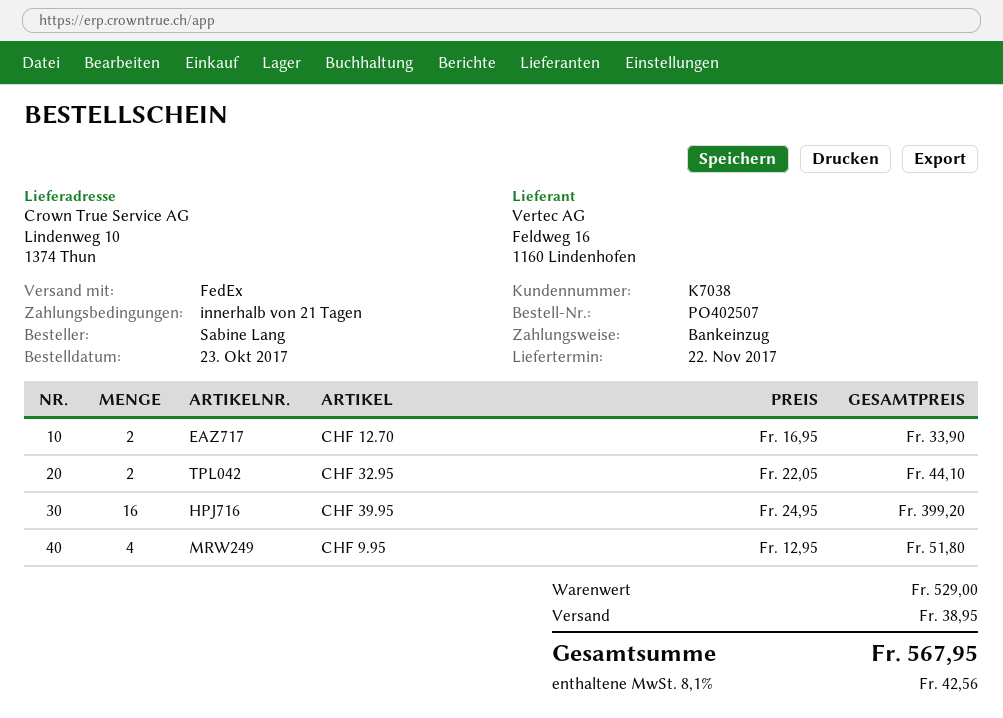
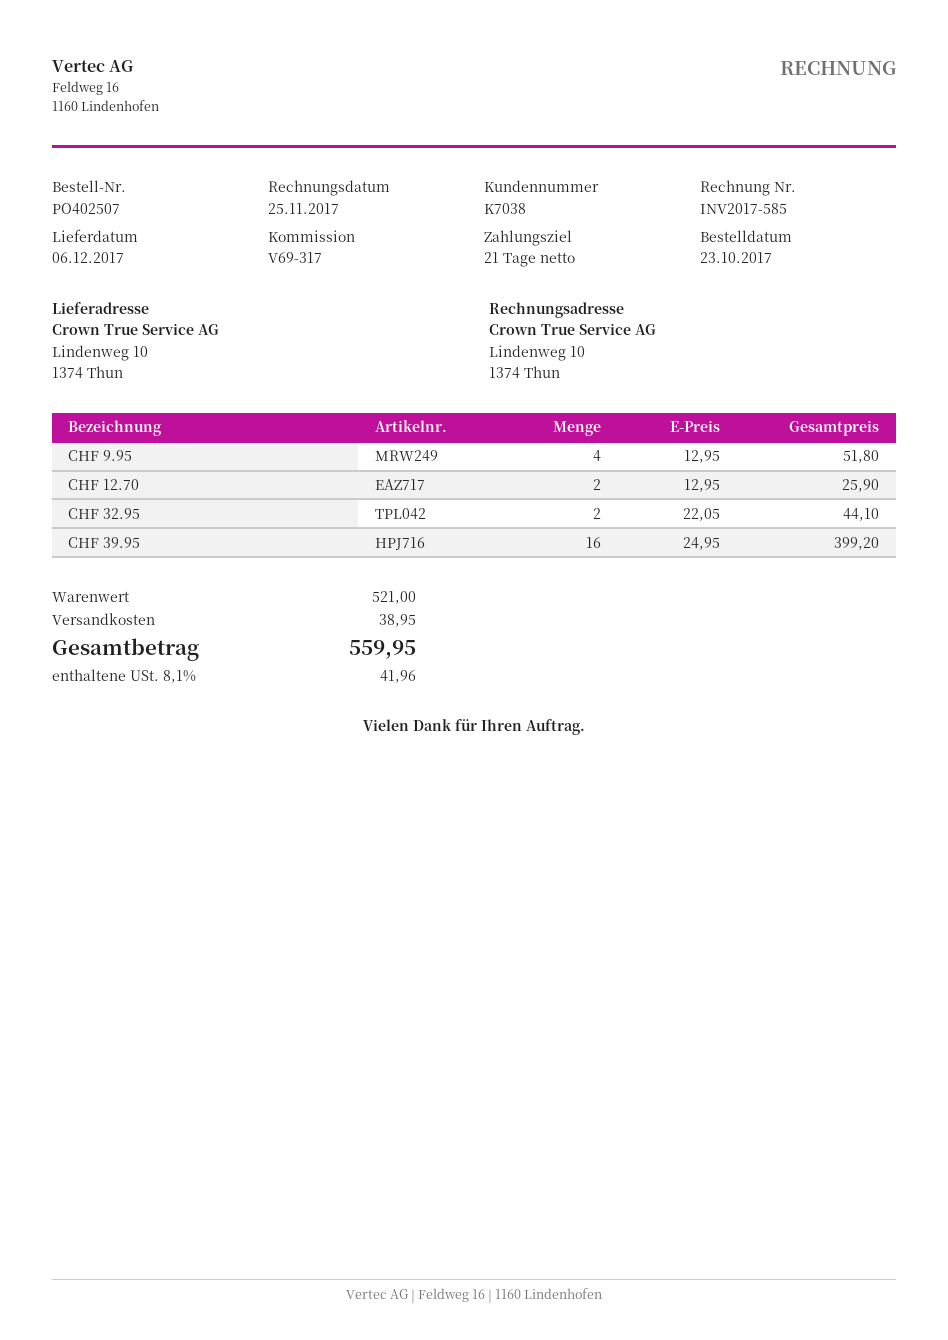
delivery date: 2017-11-22 -> 2017-12-06
CHF 12.70: 2 x 16.95 = 33.90 -> 2 x 12.95 = 25.90
subtotal: 529.00 -> 521.00
tax: 8.1% = 42.56 -> 8.1% = 41.96
total: 567.95 -> 559.95

